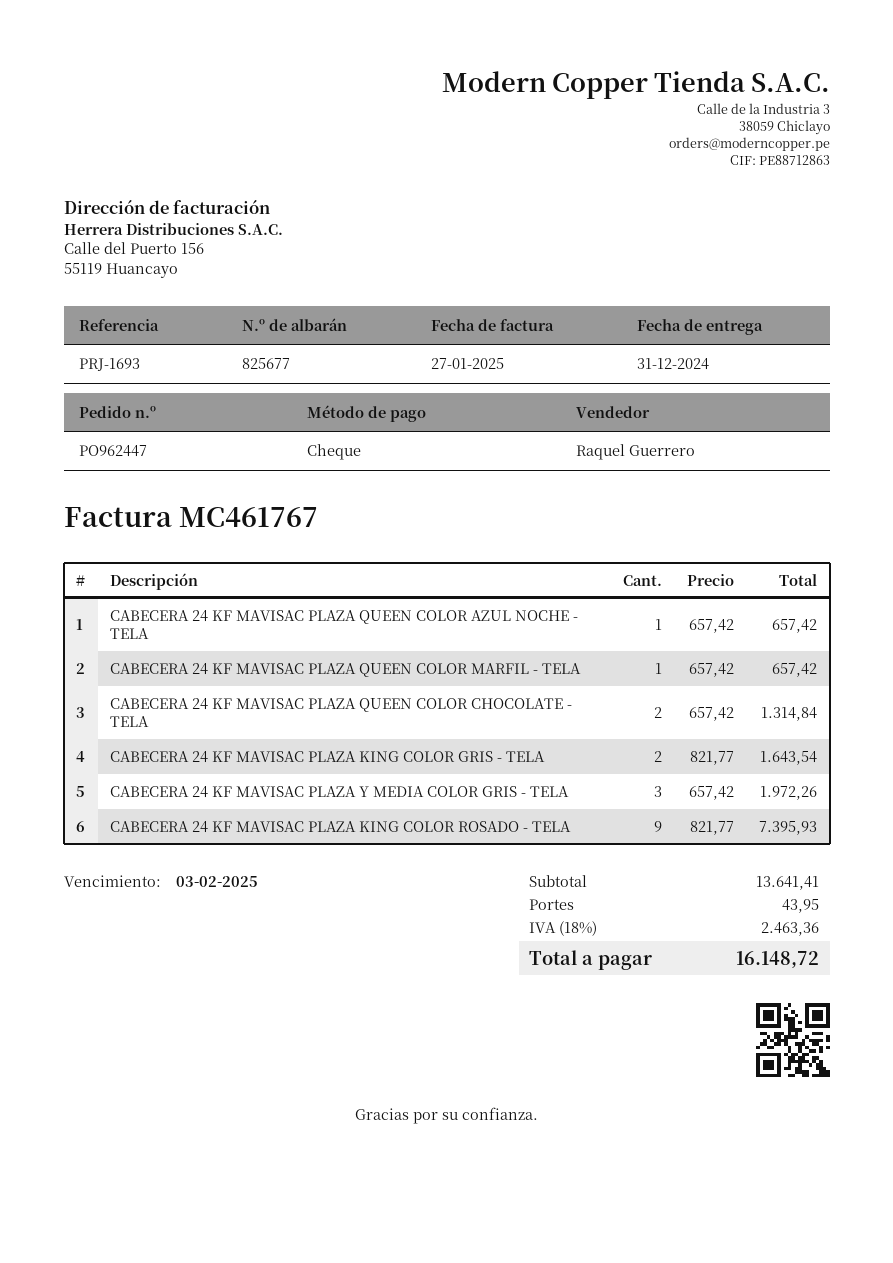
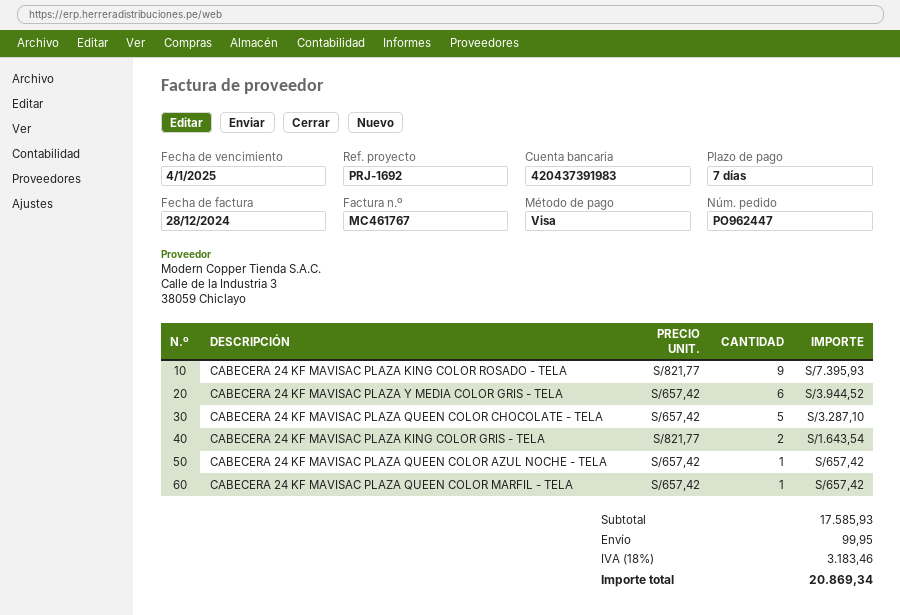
invoice date: 2025-01-27 -> 2024-12-28
due date: 2025-02-03 -> 2025-01-04
reference: PRJ-1693 -> PRJ-1692
payment method: cheque -> Visa
CABECERA 24 KF MAVISAC PLAZA QUEEN COLOR CHOCOLATE - TELA: 2 x 657.42 = 1314.84 -> 5 x 657.42 = 3287.10
CABECERA 24 KF MAVISAC PLAZA Y MEDIA COLOR GRIS - TELA: 3 x 657.42 = 1972.26 -> 6 x 657.42 = 3944.52
subtotal: 13641.41 -> 17585.93
shipping: 43.95 -> 99.95
tax: 18% = 2463.36 -> 18% = 3183.46
total: 16148.72 -> 20869.34

